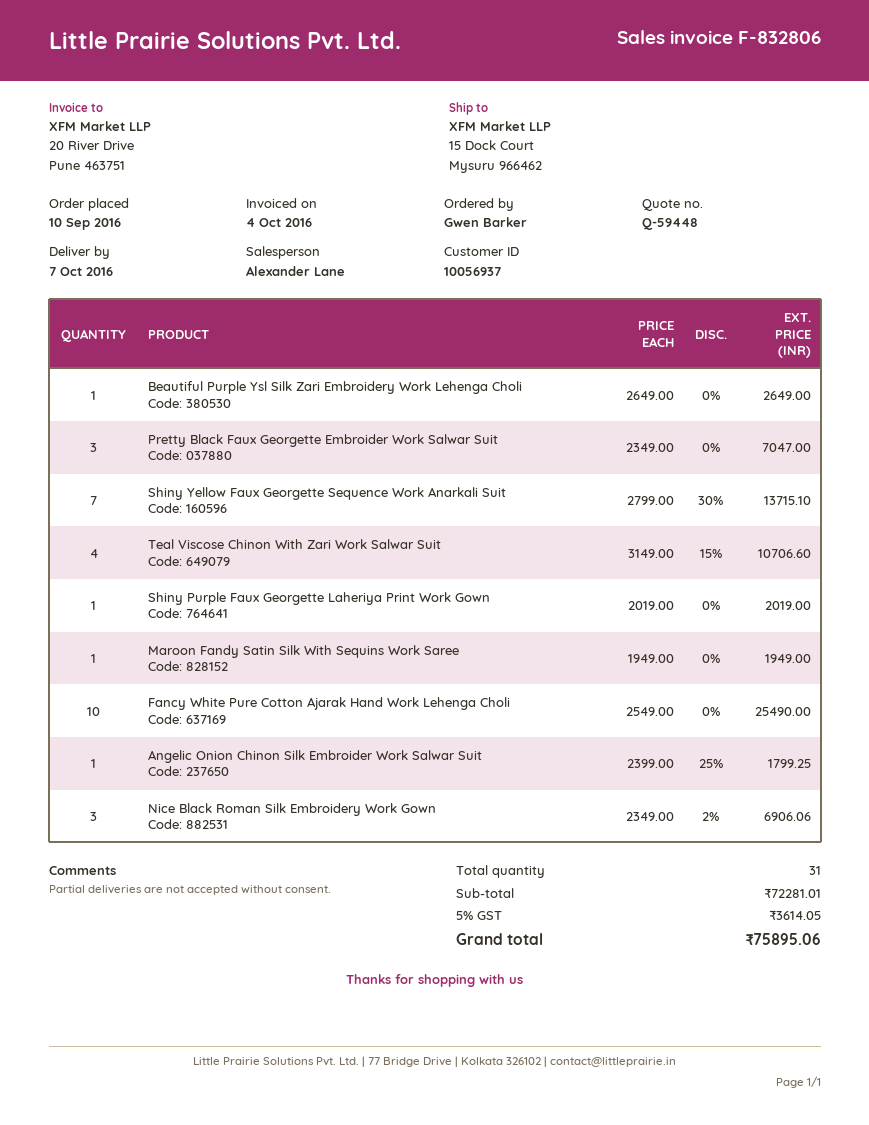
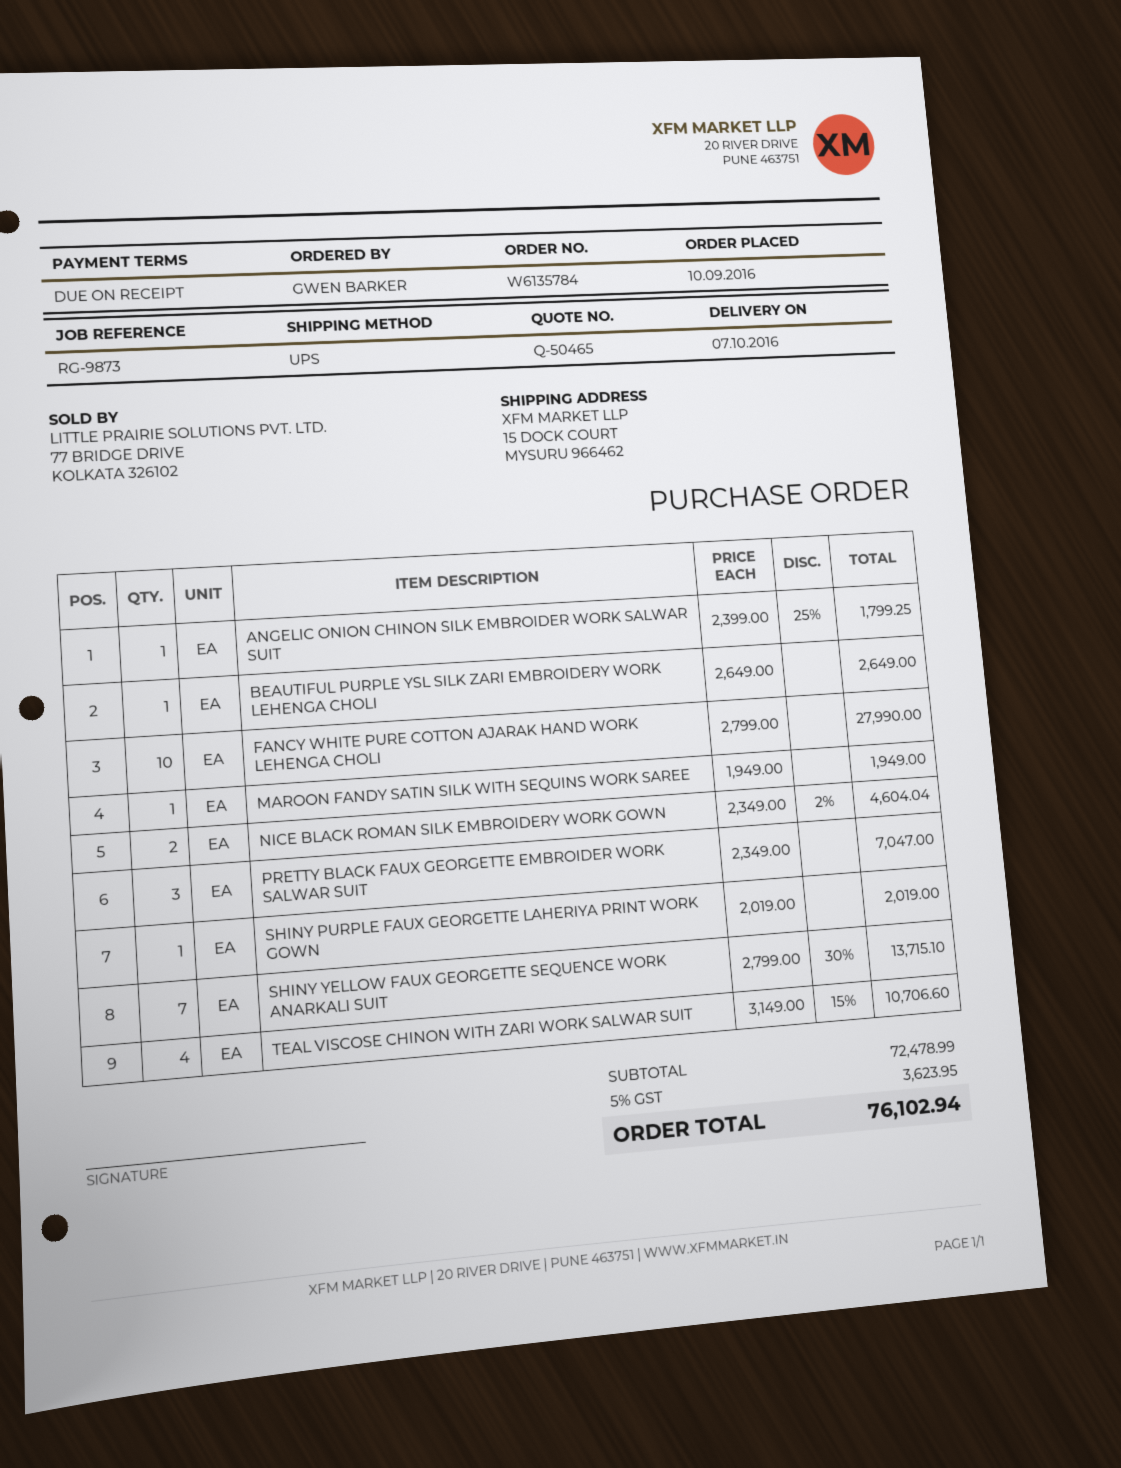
quote number: Q-59448 -> Q-50465
Fancy White Pure Cotton Ajarak Hand Work Lehenga Choli: 10 x 2549.00 = 25490.00 -> 10 x 2799.00 = 27990.00
Nice Black Roman Silk Embroidery Work Gown: 3 x 2349.00 - 2% = 6906.06 -> 2 x 2349.00 - 2% = 4604.04
subtotal: 72281.01 -> 72478.99
tax: 5% = 3614.05 -> 5% = 3623.95
total: 75895.06 -> 76102.94

